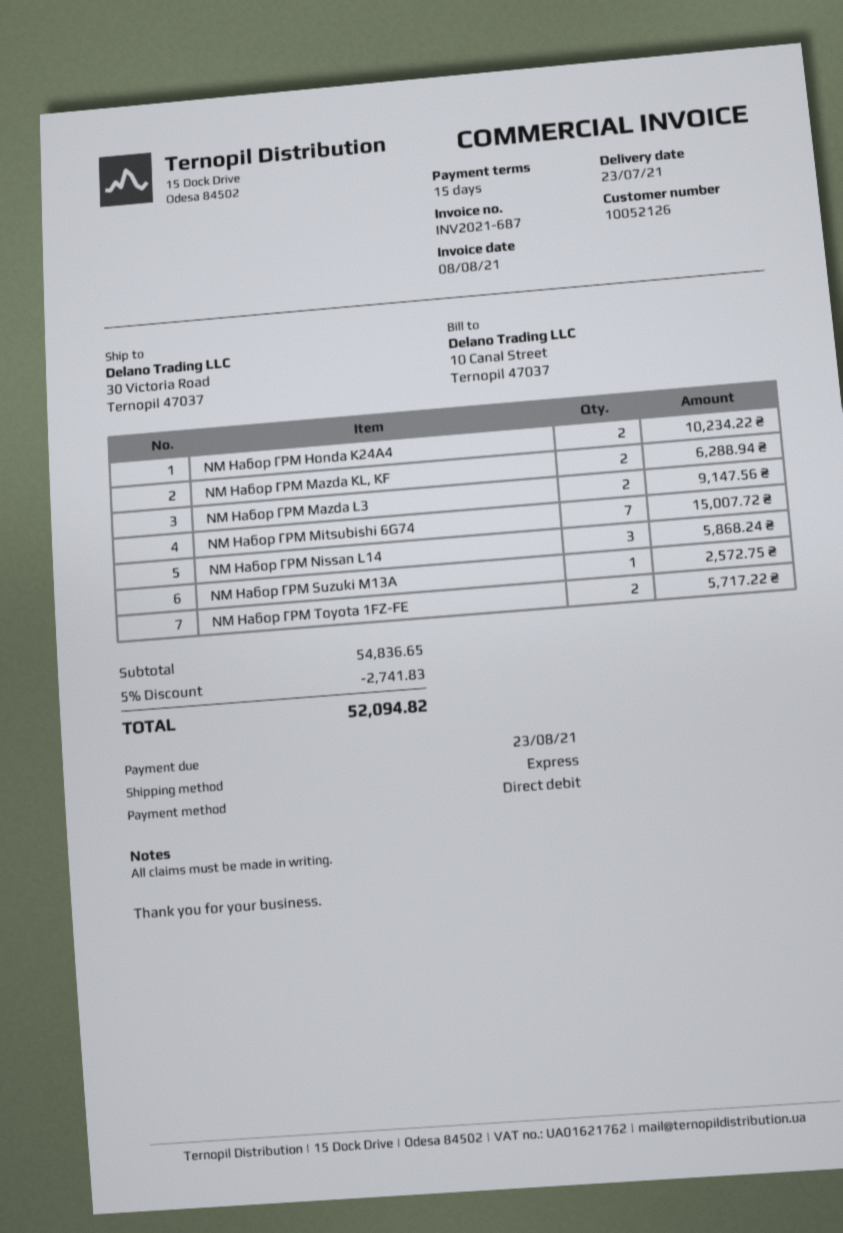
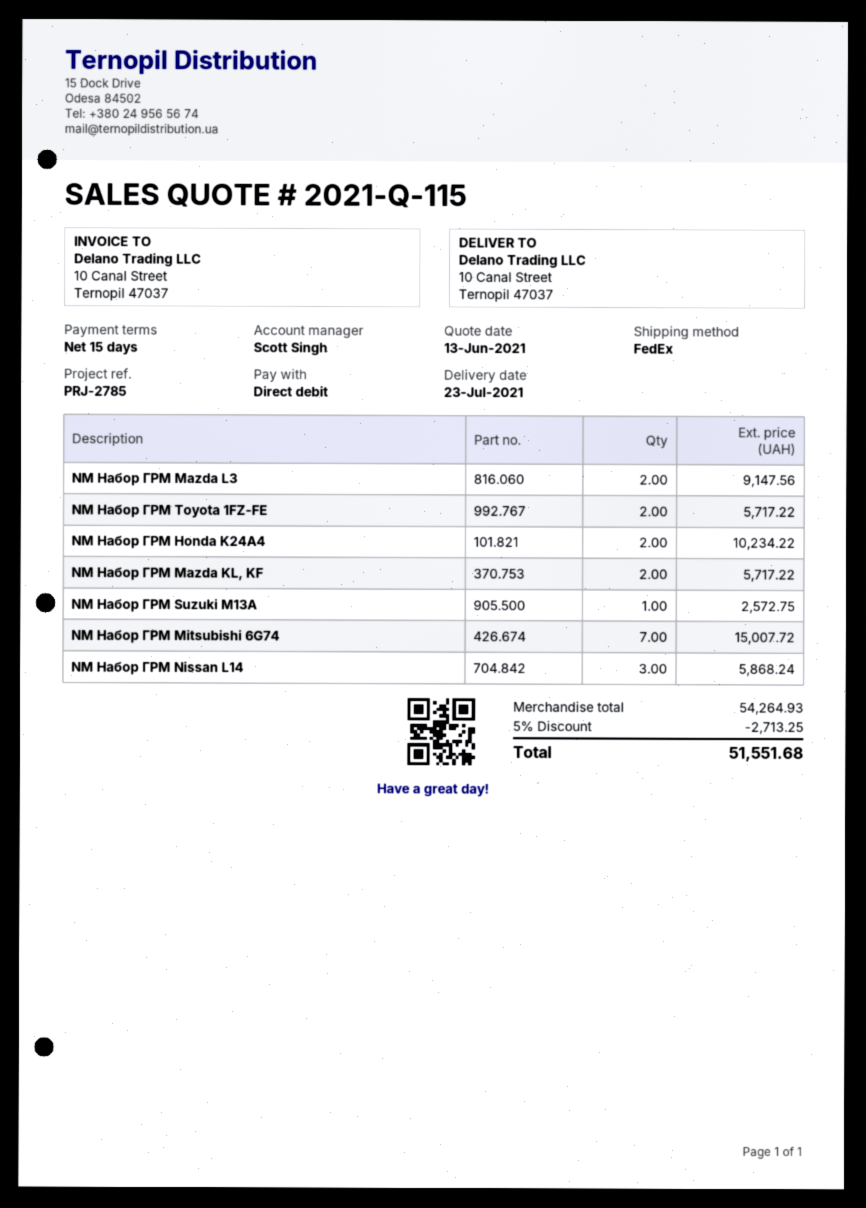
shipping method: express -> FedEx
ship to: 30 Victoria Road, Ternopil 47037 -> 10 Canal Street, Ternopil 47037
NM Набор ГРМ Mazda KL, KF: 2 for 6288.94 -> 2 for 5717.22
subtotal: 54836.65 -> 54264.93
discount: 5% = 2741.83 -> 5% = 2713.25
total: 52094.82 -> 51551.68

